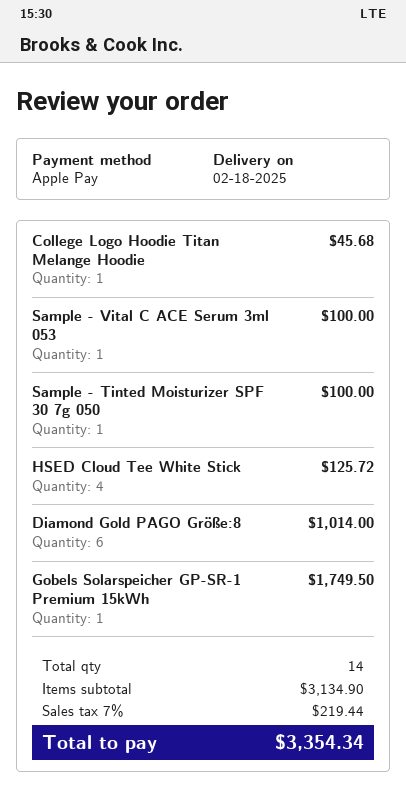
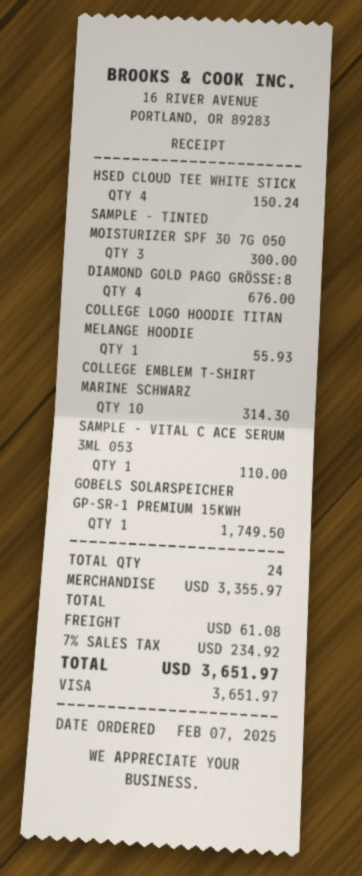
payment method: Apple Pay -> Visa
College Logo Hoodie Titan Melange Hoodie: 1 for 45.68 -> 1 for 55.93
Sample - Vital C ACE Serum 3ml 053: 1 for 100.00 -> 1 for 110.00
Sample - Tinted Moisturizer SPF 30 7g 050: 1 for 100.00 -> 3 for 300.00
HSED Cloud Tee White Stick: 4 for 125.72 -> 4 for 150.24
Diamond Gold PAGO Größe:8: 6 for 1014.00 -> 4 for 676.00
COLLEGE EMBLEM T-SHIRT MARINE SCHWARZ: none -> 10 for 314.30
total quantity: 14 -> 24
subtotal: 3134.90 -> 3355.97
shipping: none -> 61.08
tax: 7% = 219.44 -> 7% = 234.92
total: 3354.34 -> 3651.97

